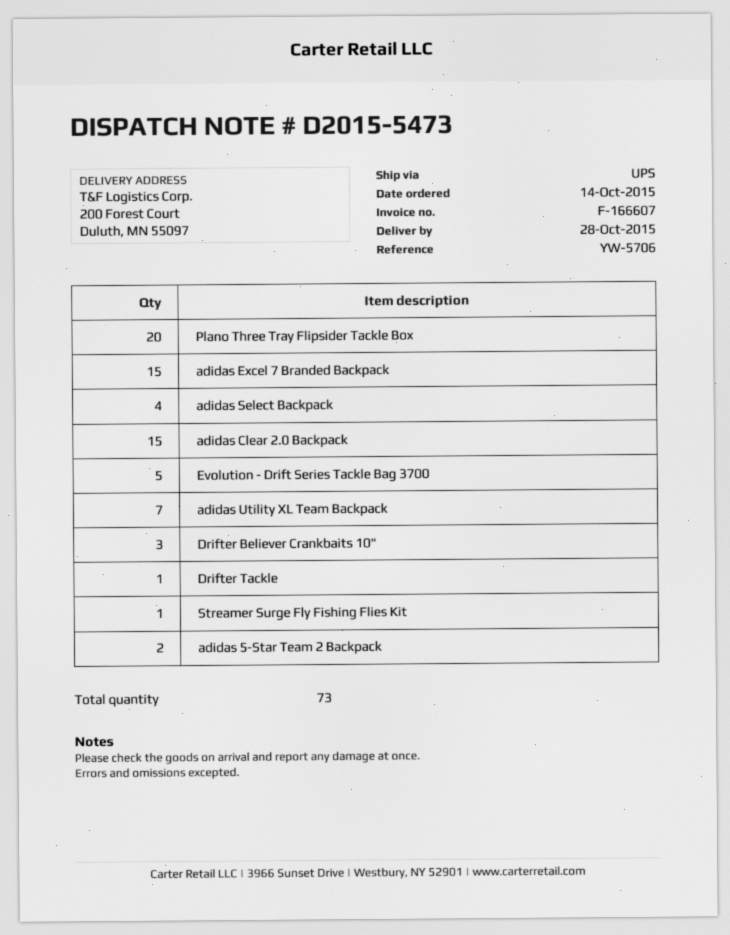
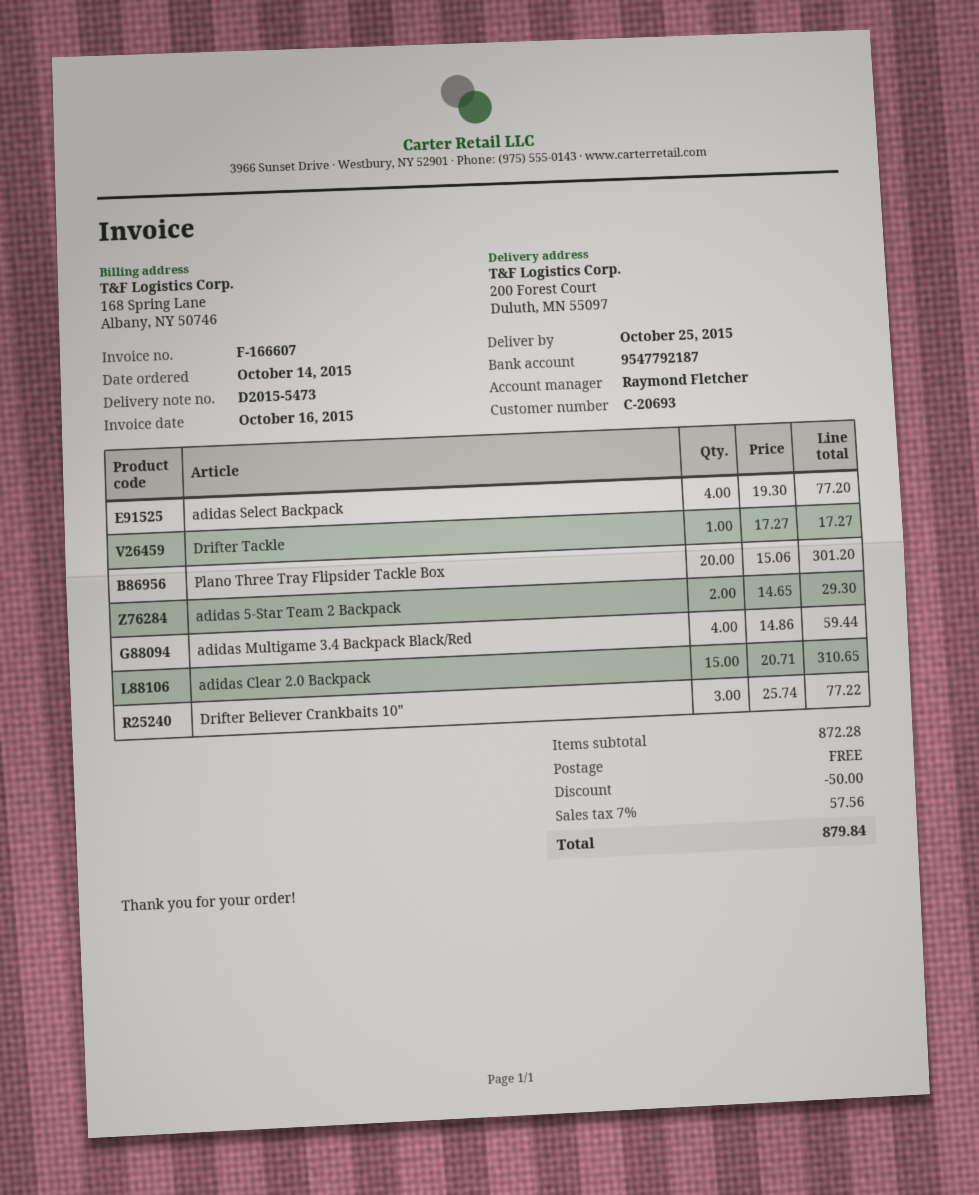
delivery date: 2015-10-28 -> 2015-10-25
adidas Excel 7 Branded Backpack: 15 -> none
Evolution - Drift Series Tackle Bag 3700: 5 -> none
adidas Utility XL Team Backpack: 7 -> none
Streamer Surge Fly Fishing Flies Kit: 1 -> none
adidas Multigame 3.4 Backpack Black/Red: none -> 4

